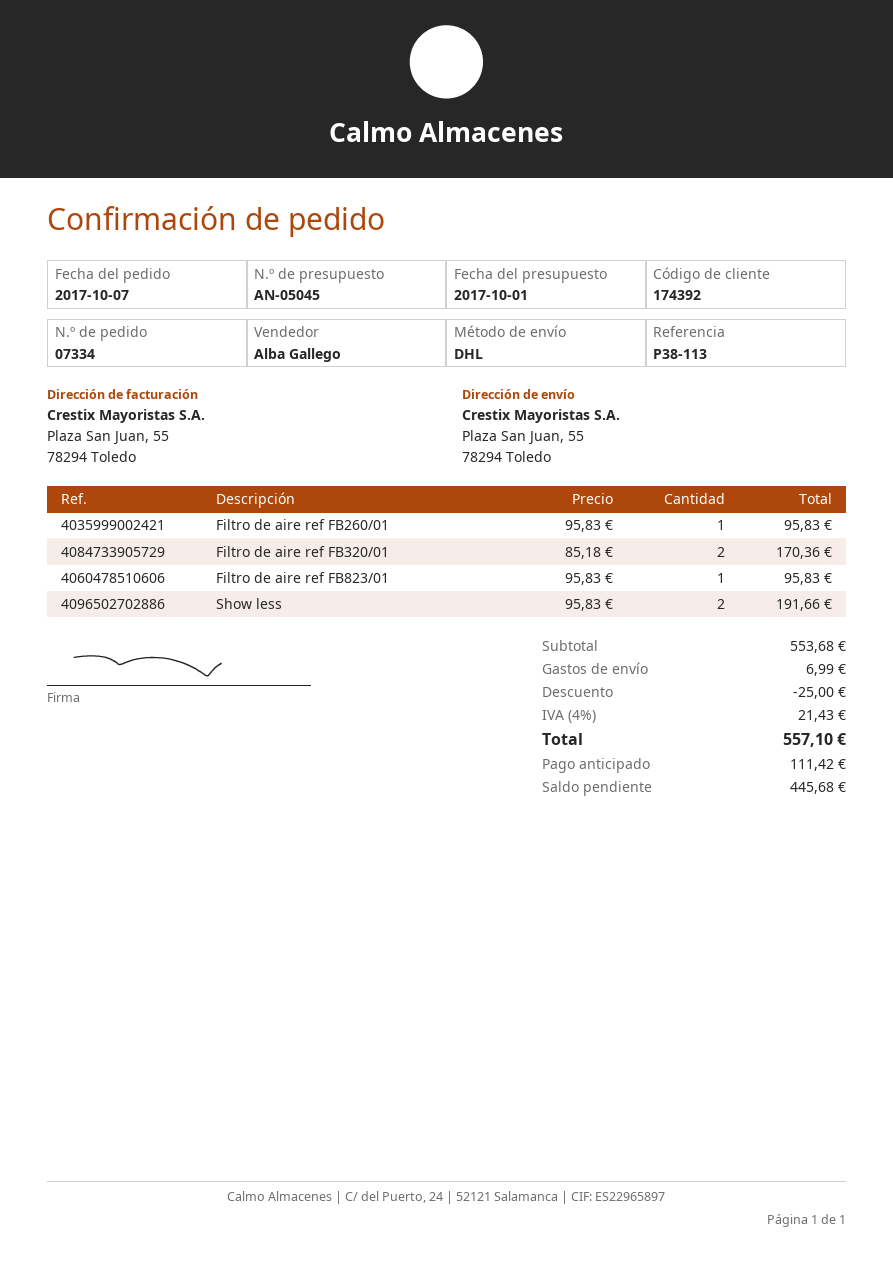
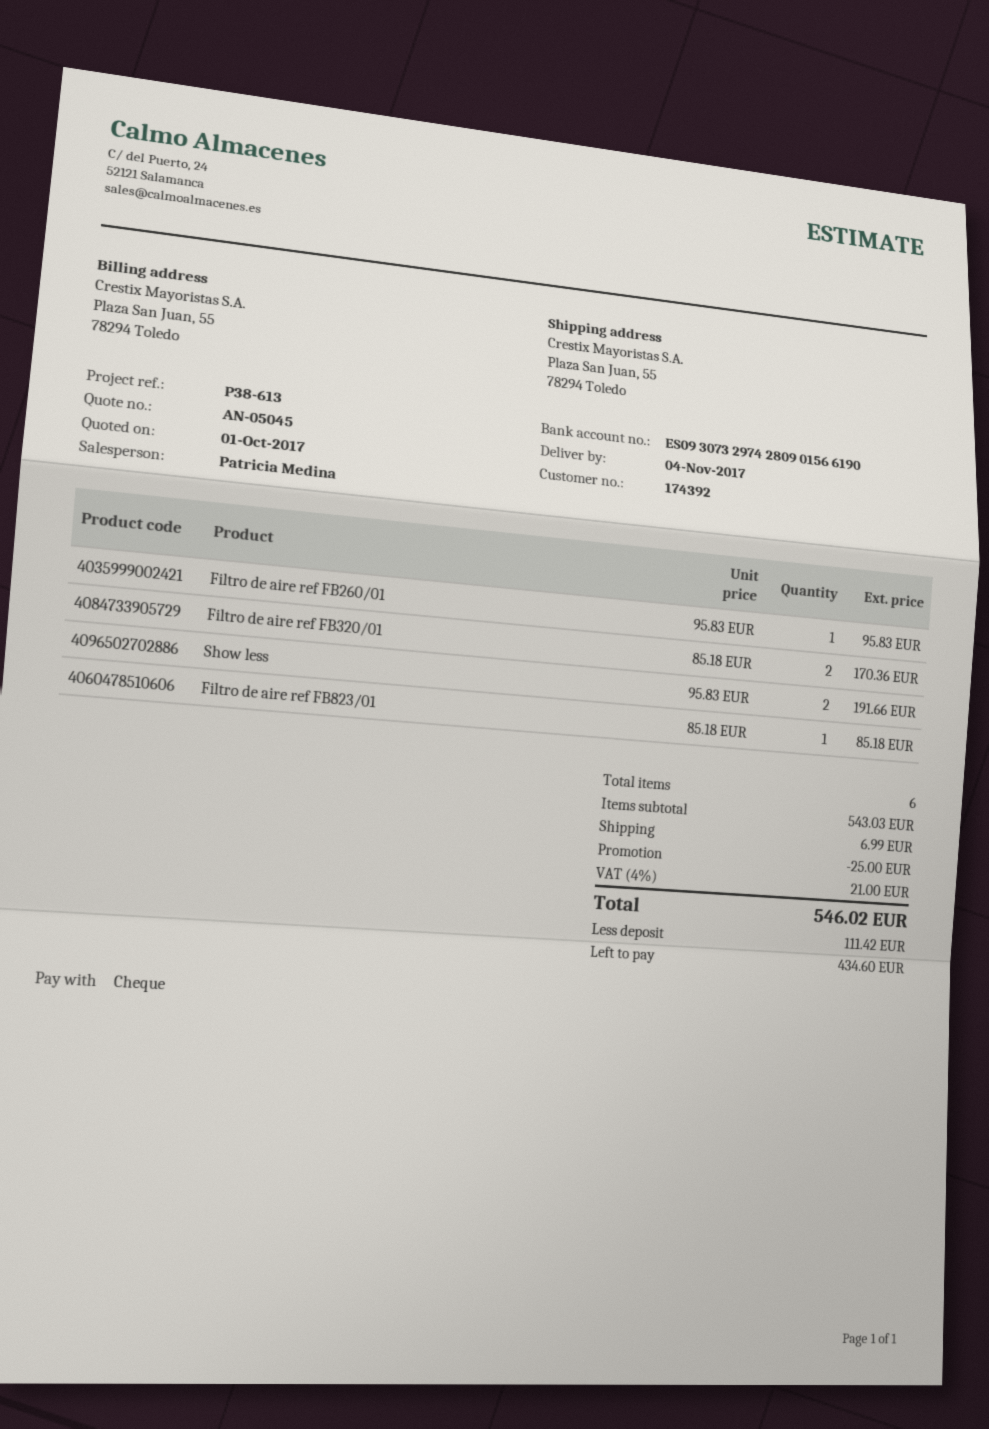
reference: P38-113 -> P38-613
sales rep: Alba Gallego -> Patricia Medina
Filtro de aire ref FB823/01: 1 x 95.83 = 95.83 -> 1 x 85.18 = 85.18
subtotal: 553.68 -> 543.03
tax: 4% = 21.43 -> 4% = 21.00
total: 557.10 -> 546.02
balance: 445.68 -> 434.60

